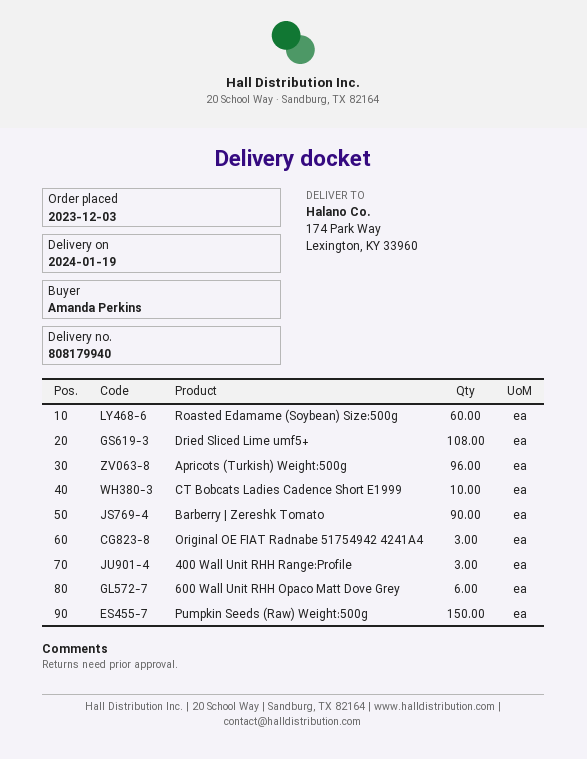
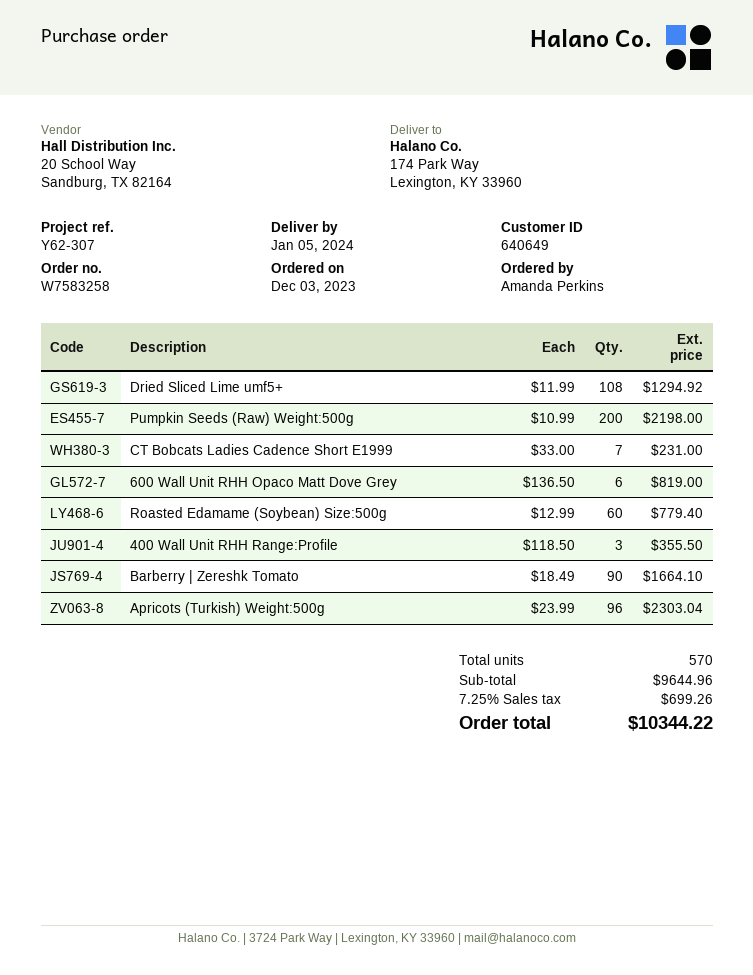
delivery date: 2024-01-19 -> 2024-01-05
CT Bobcats Ladies Cadence Short E1999: 10 -> 7
Original OE FIAT Radnabe 51754942 4241A4: 3 -> none
Pumpkin Seeds (Raw) Weight:500g: 150 -> 200

